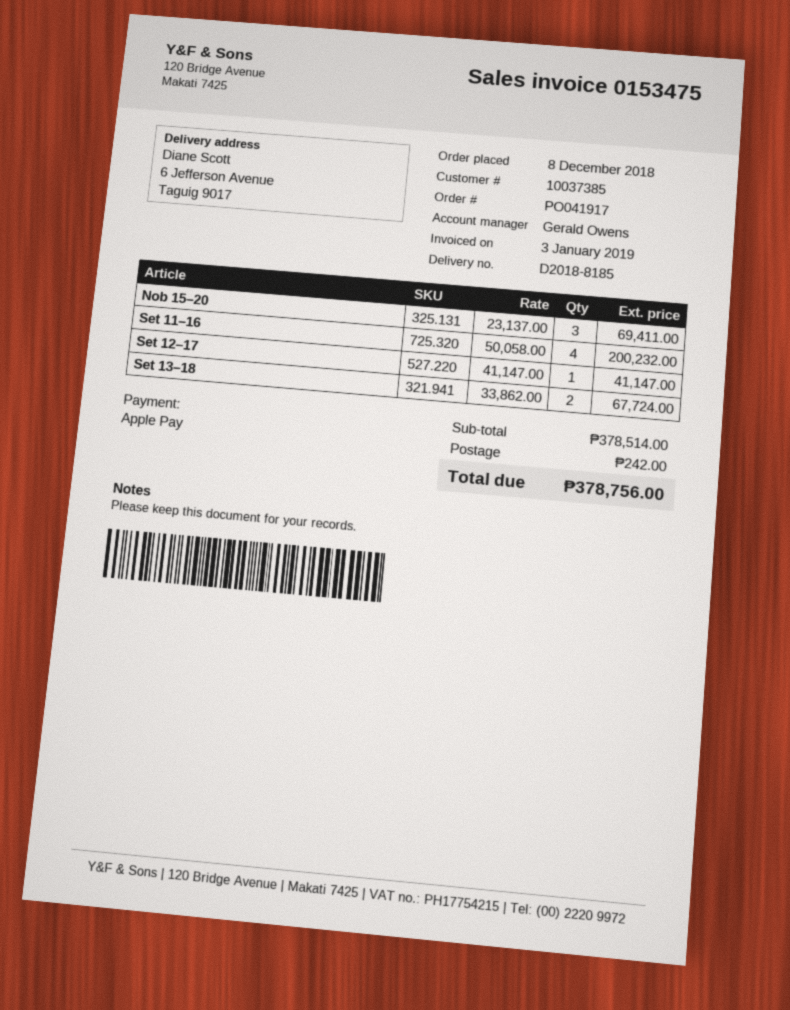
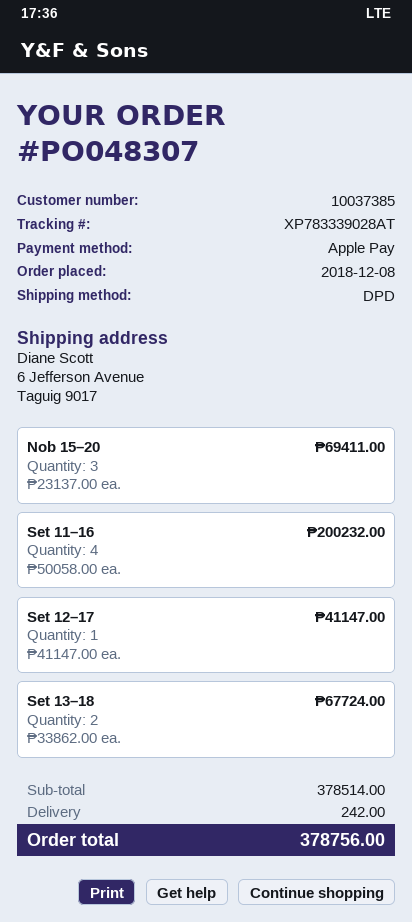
order number: PO041917 -> PO048307

